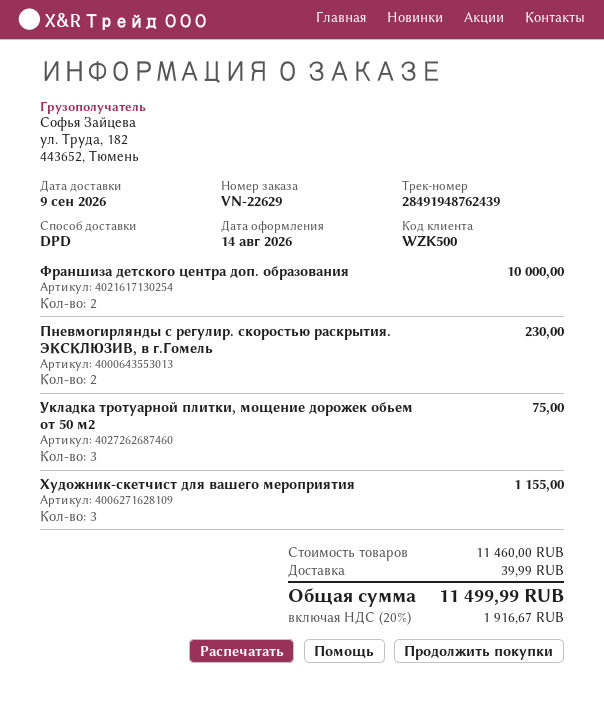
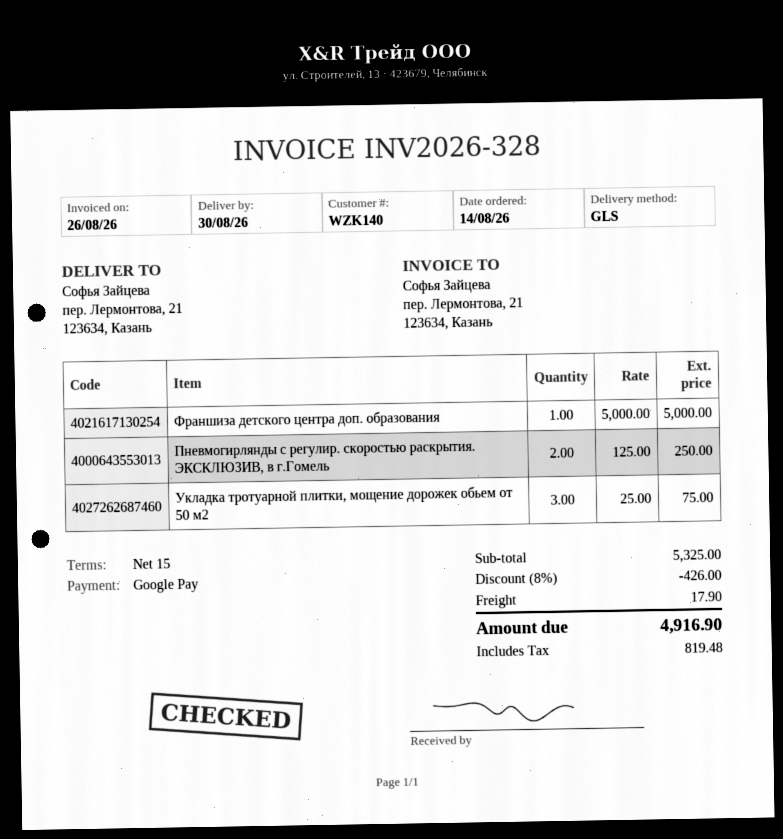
delivery date: 2026-09-09 -> 2026-08-30
customer number: WZK500 -> WZK140
shipping method: DPD -> GLS
ship to: ул. Труда, 182, 443652, Тюмень -> пер. Лермонтова, 21, 123634, Казань
Франшиза детского центра доп. образования: 2 for 10000.00 -> 1 for 5000.00
Пневмогирлянды с регулир. скоростью раскрытия. ЭКСКЛЮЗИВ, в г.Гомель: 2 for 230.00 -> 2 for 250.00
Художник-скетчист для вашего мероприятия: 3 for 1155.00 -> none
subtotal: 11460.00 -> 5325.00
discount: none -> 8% = 426.00
shipping: 39.99 -> 17.90
tax: 1916.67 -> 819.48
total: 11499.99 -> 4916.90

